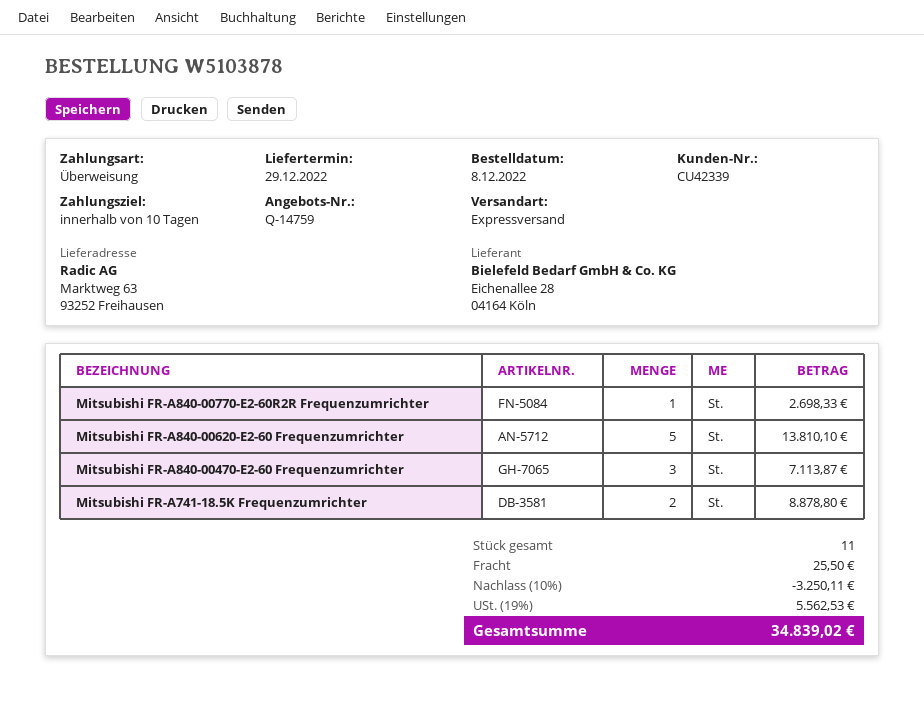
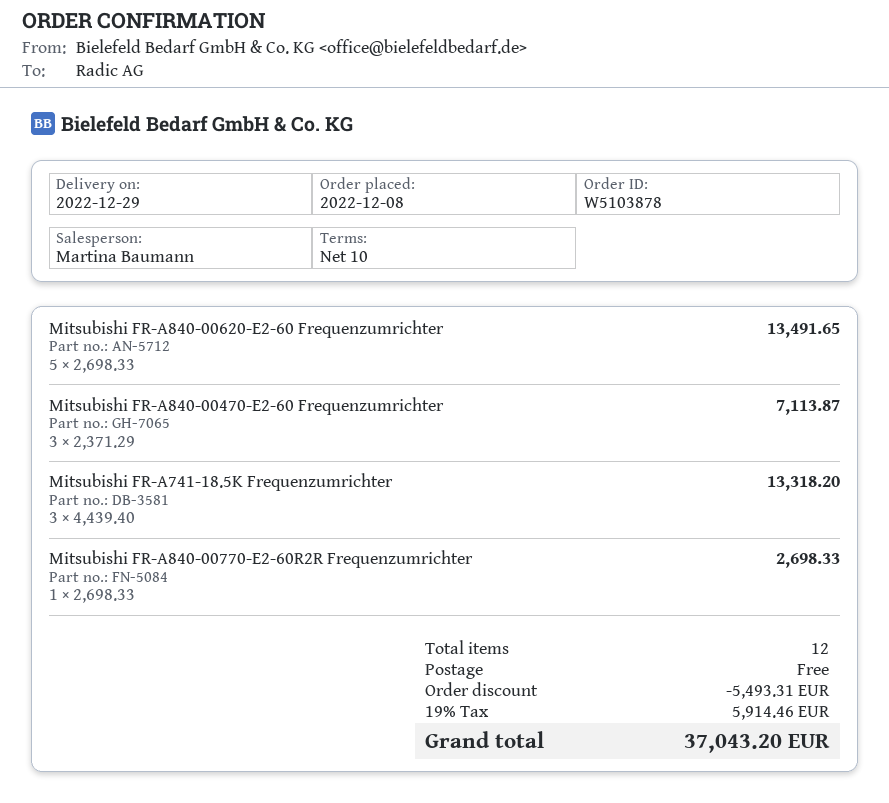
Mitsubishi FR-A840-00620-E2-60 Frequenzumrichter: 5 for 13810.10 -> 5 for 13491.65
Mitsubishi FR-A741-18.5K Frequenzumrichter: 2 for 8878.80 -> 3 for 13318.20
total quantity: 11 -> 12
discount: 3250.11 -> 5493.31
shipping: 25.50 -> 0.00
tax: 19% = 5562.53 -> 19% = 5914.46
total: 34839.02 -> 37043.20

